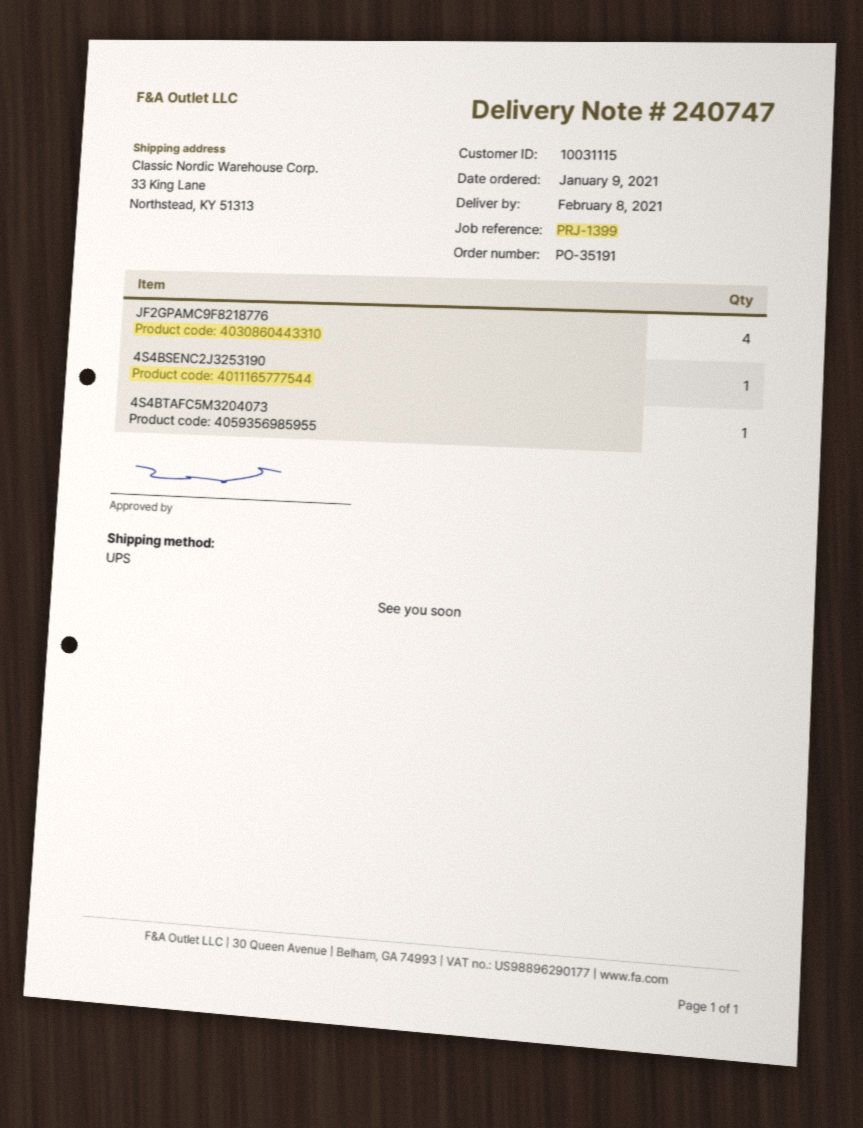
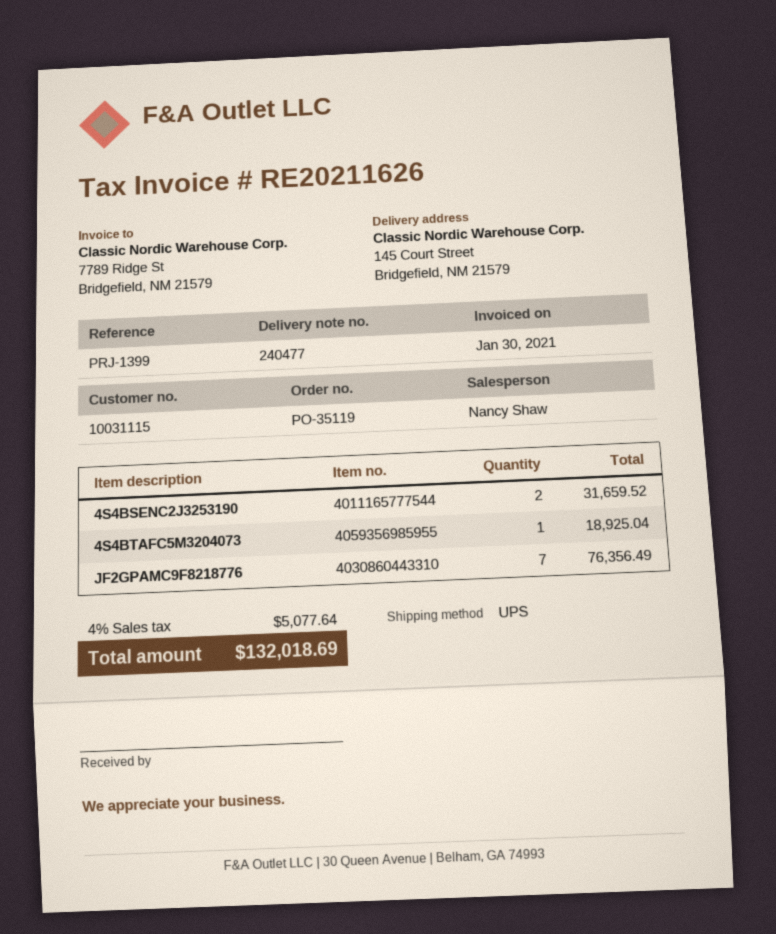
order number: PO-35191 -> PO-35119
delivery note number: 240747 -> 240477
ship to: 33 King Lane, Northstead, KY 51313 -> 145 Court Street, Bridgefield, NM 21579
JF2GPAMC9F8218776: 4 -> 7
4S4BSENC2J3253190: 1 -> 2

